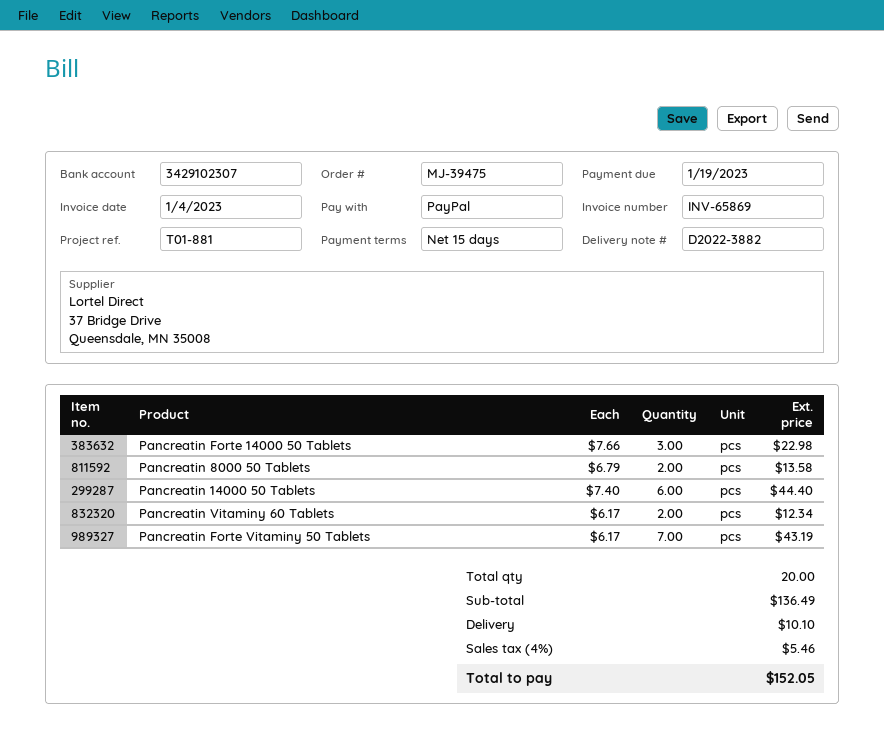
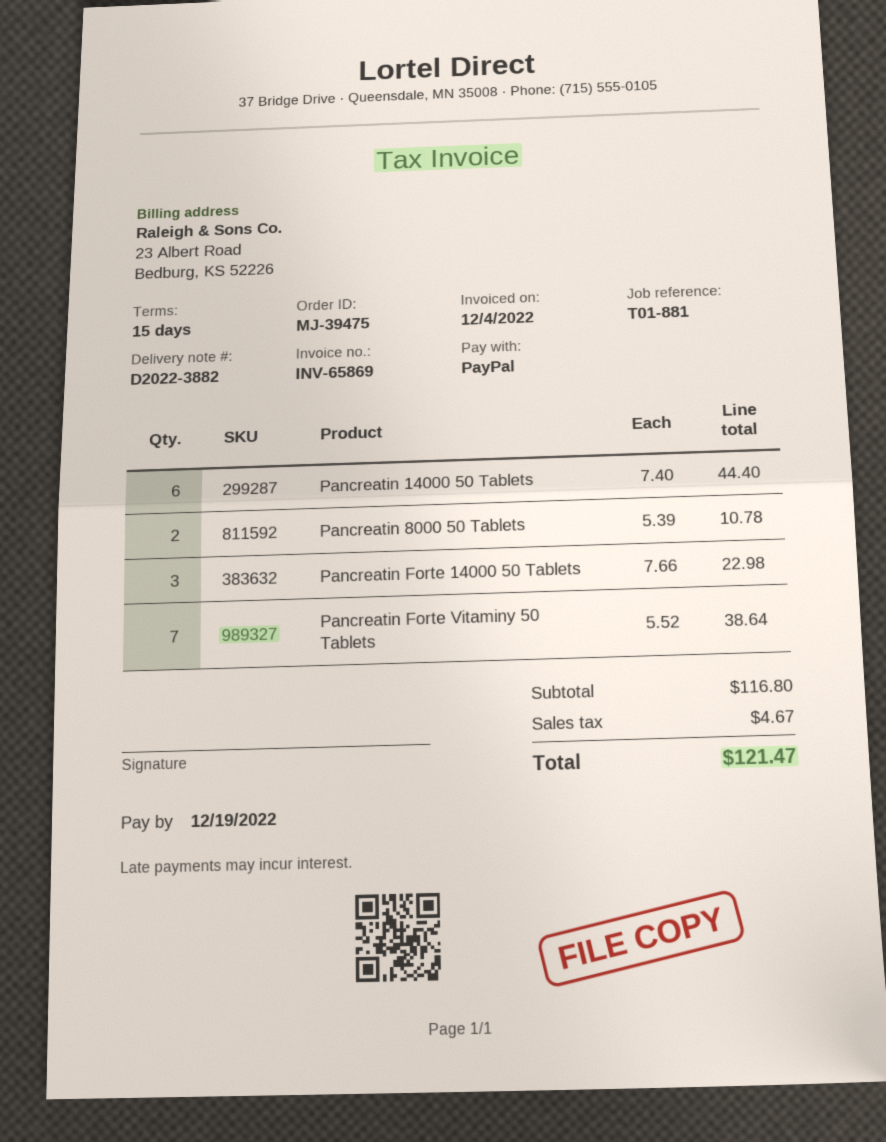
invoice date: 2023-01-04 -> 2022-12-04
due date: 2023-01-19 -> 2022-12-19
Pancreatin 8000 50 Tablets: 2 x 6.79 = 13.58 -> 2 x 5.39 = 10.78
Pancreatin Vitaminy 60 Tablets: 2 x 6.17 = 12.34 -> none
Pancreatin Forte Vitaminy 50 Tablets: 7 x 6.17 = 43.19 -> 7 x 5.52 = 38.64
subtotal: 136.49 -> 116.80
shipping: 10.10 -> none
tax: 5.46 -> 4.67
total: 152.05 -> 121.47

